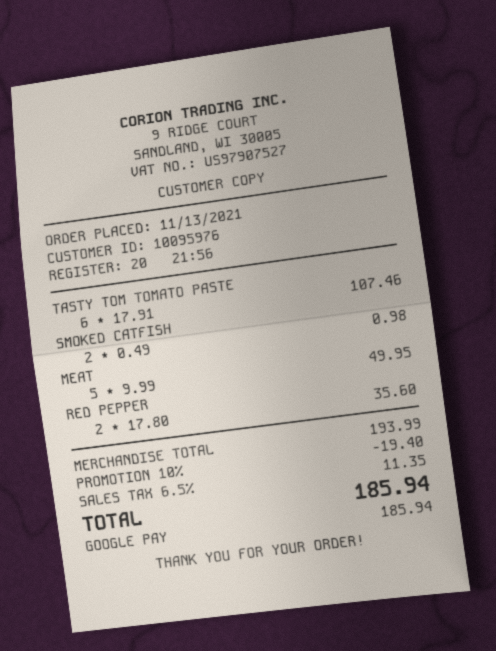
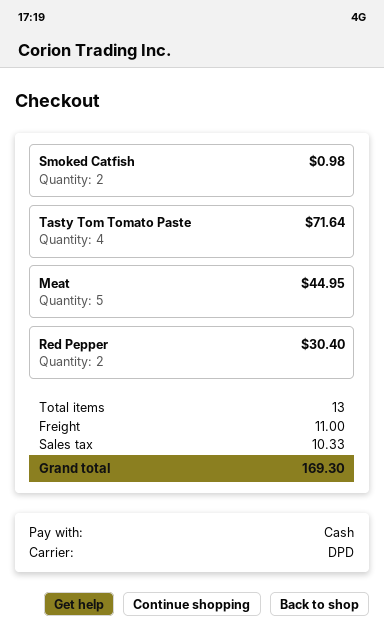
payment method: Google Pay -> cash
TASTY TOM TOMATO PASTE: 6 for 107.46 -> 4 for 71.64
MEAT: 5 for 49.95 -> 5 for 44.95
RED PEPPER: 2 for 35.60 -> 2 for 30.40
discount: 10% = 19.40 -> none
shipping: none -> 11.00
tax: 11.35 -> 10.33
total: 185.94 -> 169.30

